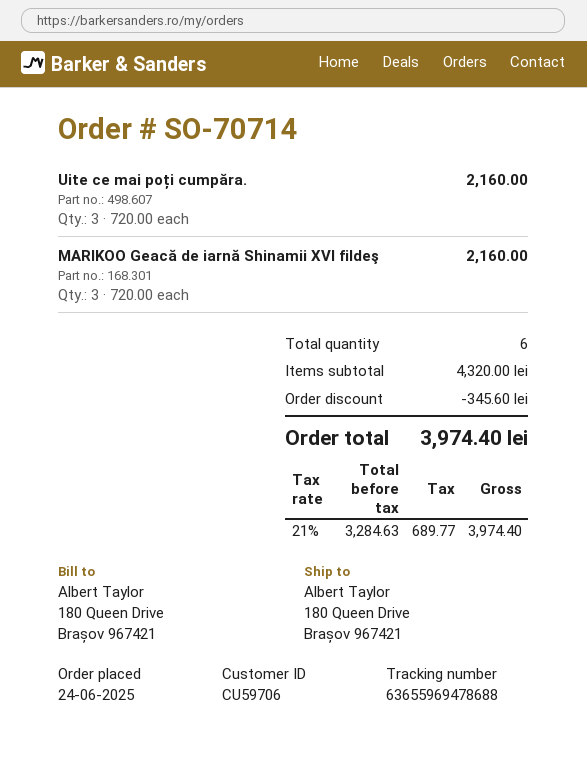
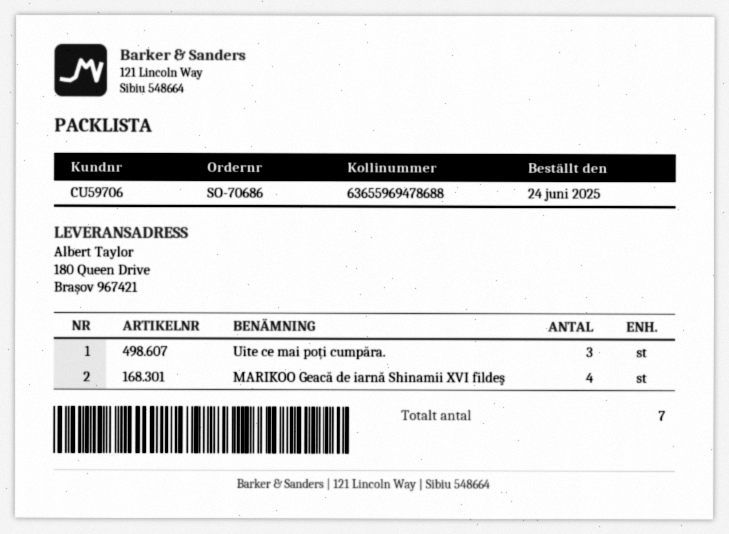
order number: SO-70714 -> SO-70686
MARIKOO Geacă de iarnă Shinamii XVI fildeş: 3 -> 4
total quantity: 6 -> 7

